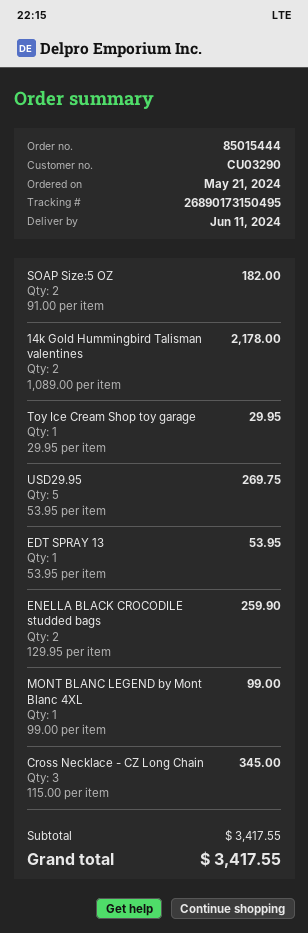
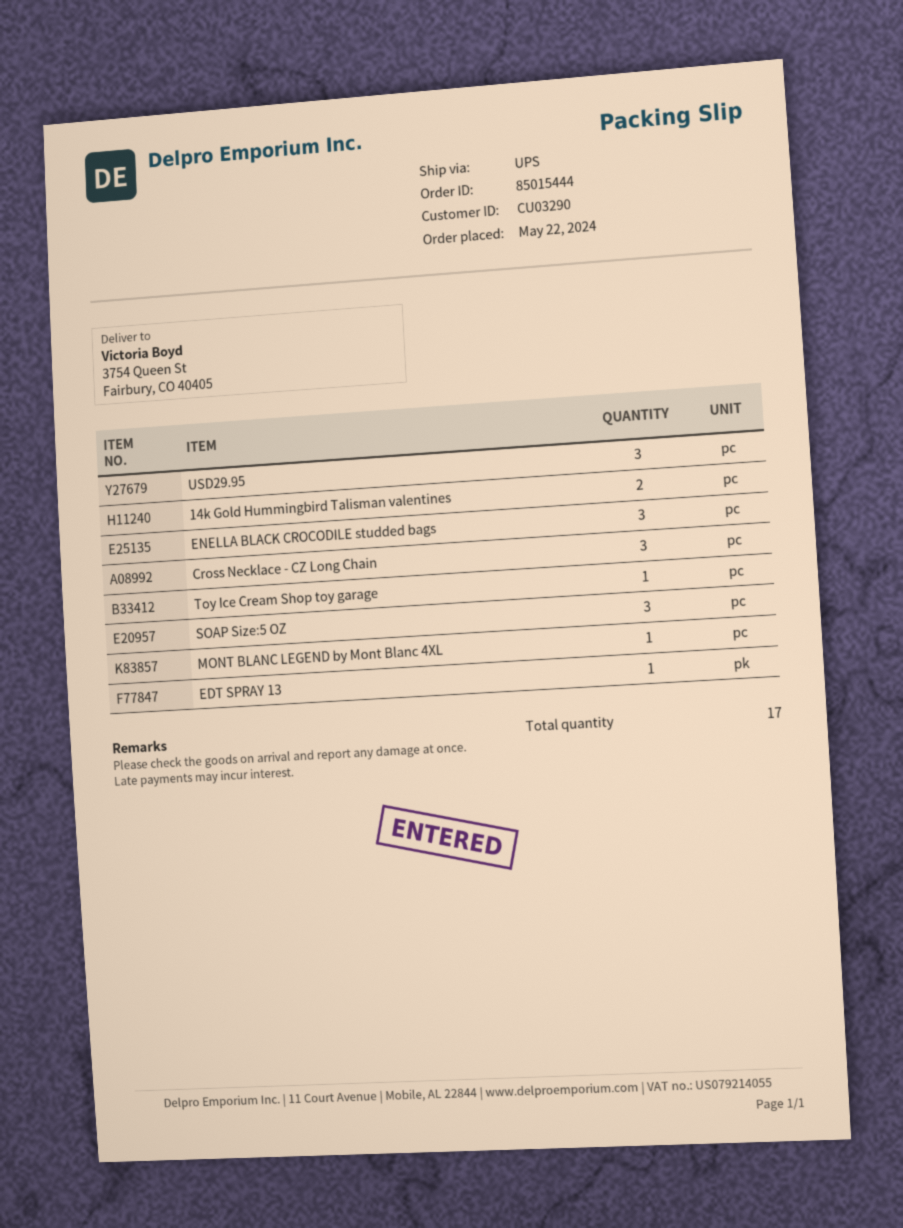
order date: 2024-05-21 -> 2024-05-22
SOAP Size:5 OZ: 2 -> 3
USD29.95: 5 -> 3
ENELLA BLACK CROCODILE studded bags: 2 -> 3

